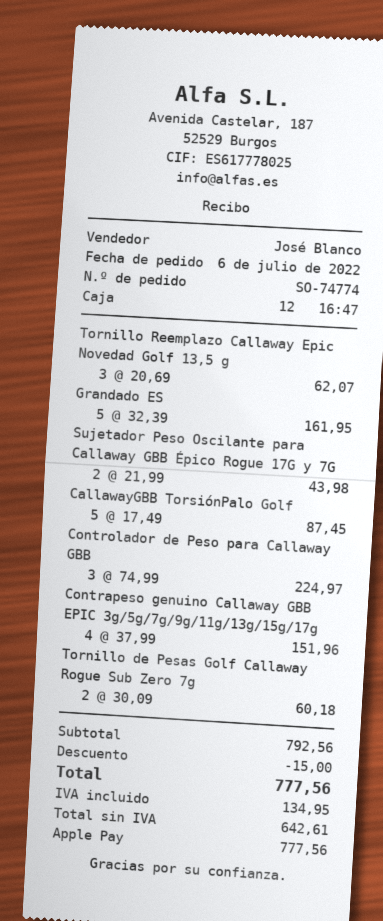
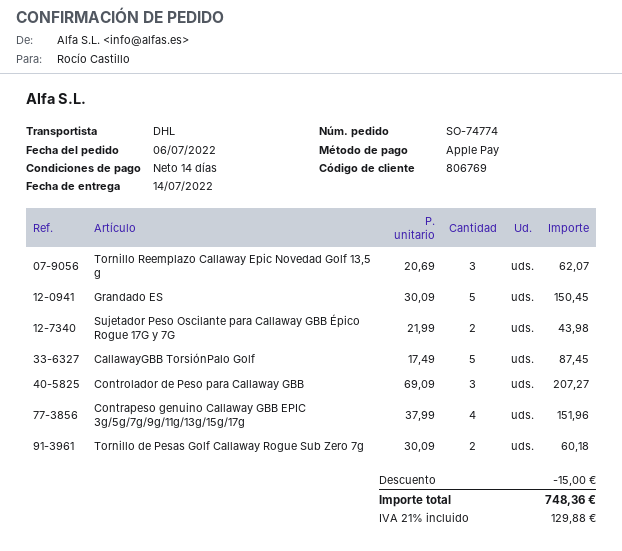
Grandado ES: 5 x 32.39 = 161.95 -> 5 x 30.09 = 150.45
Controlador de Peso para Callaway GBB: 3 x 74.99 = 224.97 -> 3 x 69.09 = 207.27
tax: 134.95 -> 129.88
total: 777.56 -> 748.36

